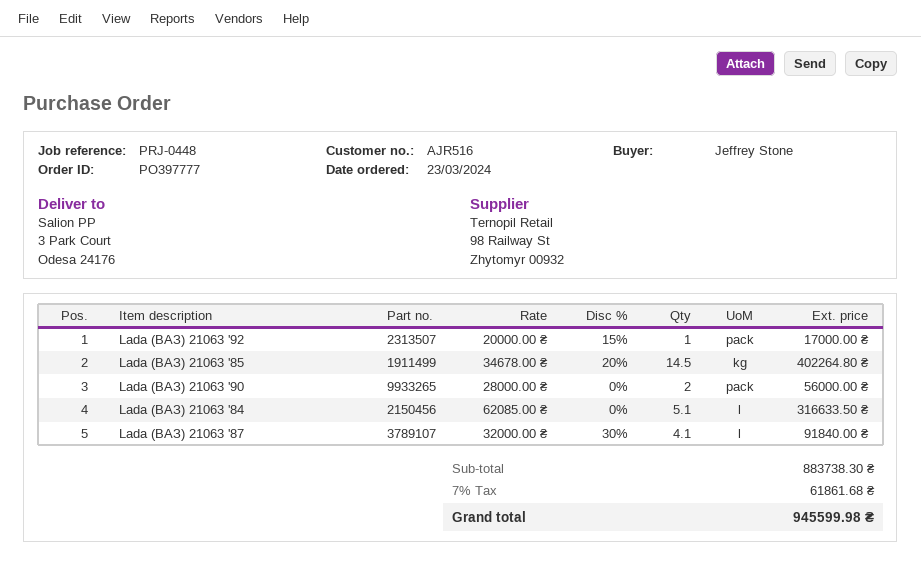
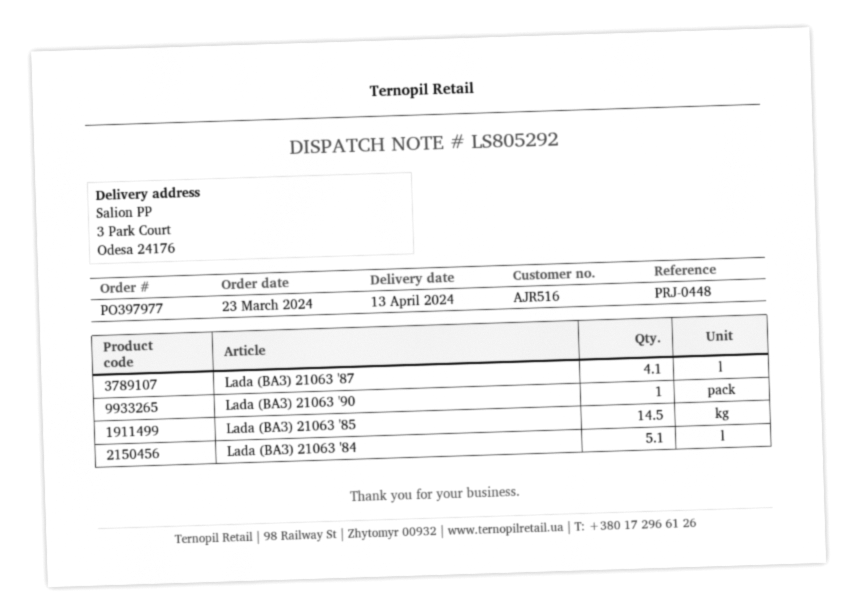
order number: PO397777 -> PO397977
Lada (ВАЗ) 21063 '92: 1 -> none
Lada (ВАЗ) 21063 '90: 2 -> 1

